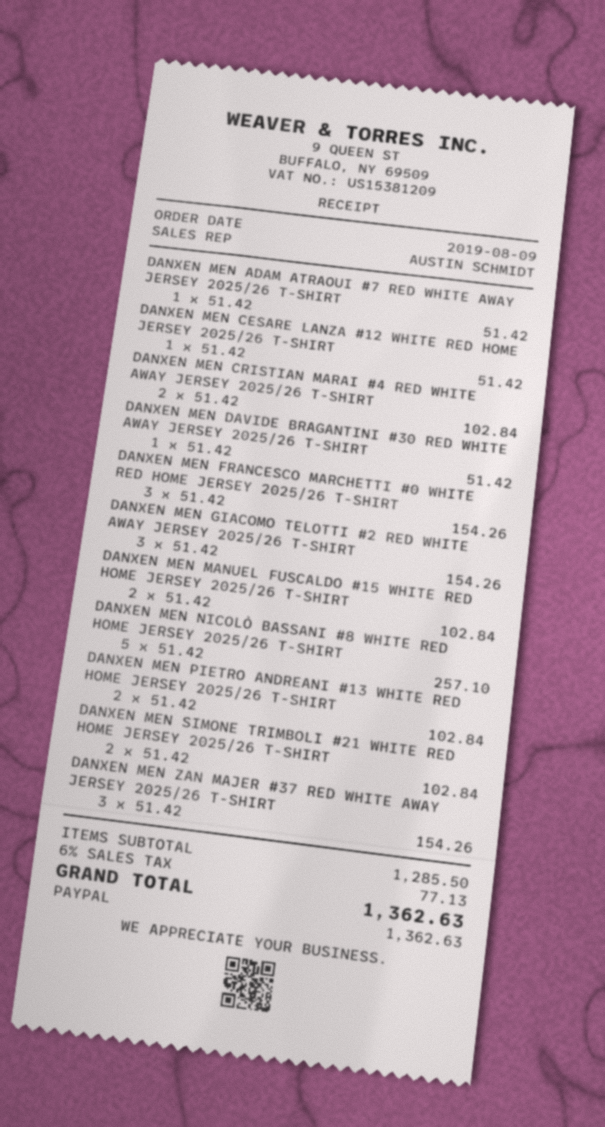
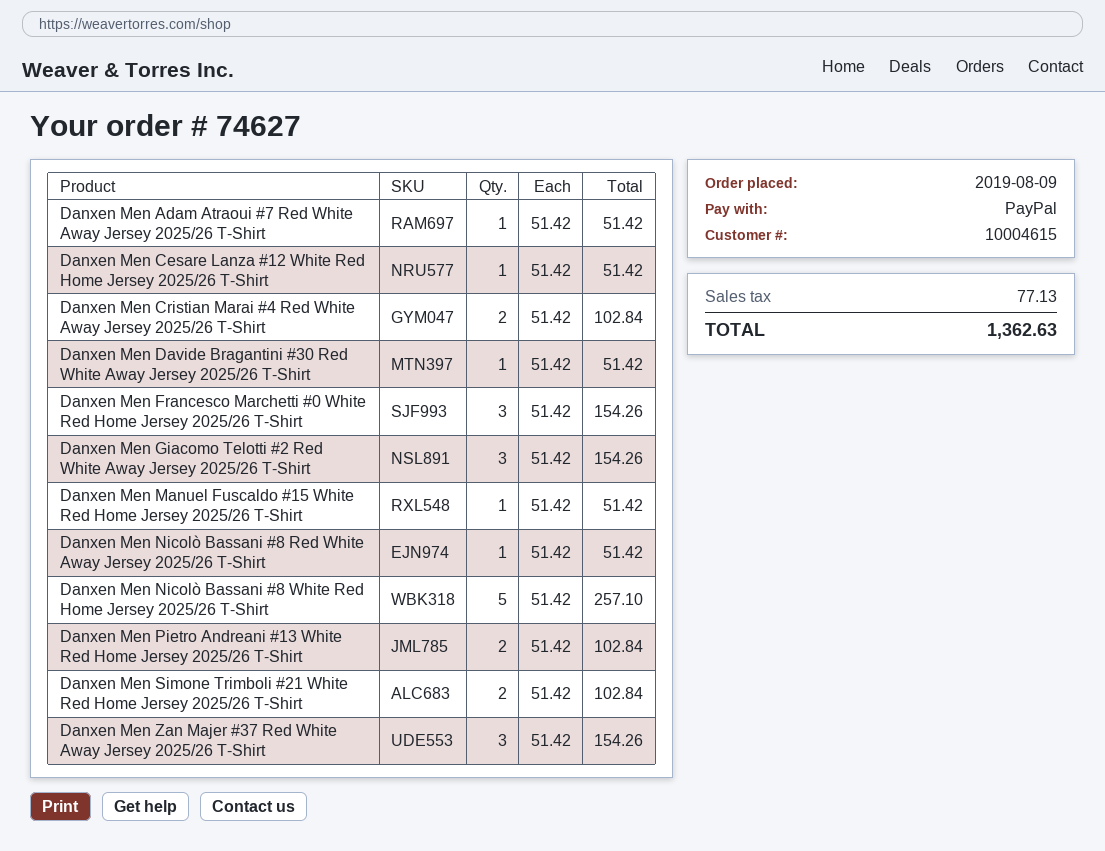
DANXEN MEN MANUEL FUSCALDO #15 WHITE RED HOME JERSEY 2025/26 T-SHIRT: 2 x 51.42 = 102.84 -> 1 x 51.42 = 51.42
Danxen Men Nicolò Bassani #8 Red White Away Jersey 2025/26 T-Shirt: none -> 1 x 51.42 = 51.42

